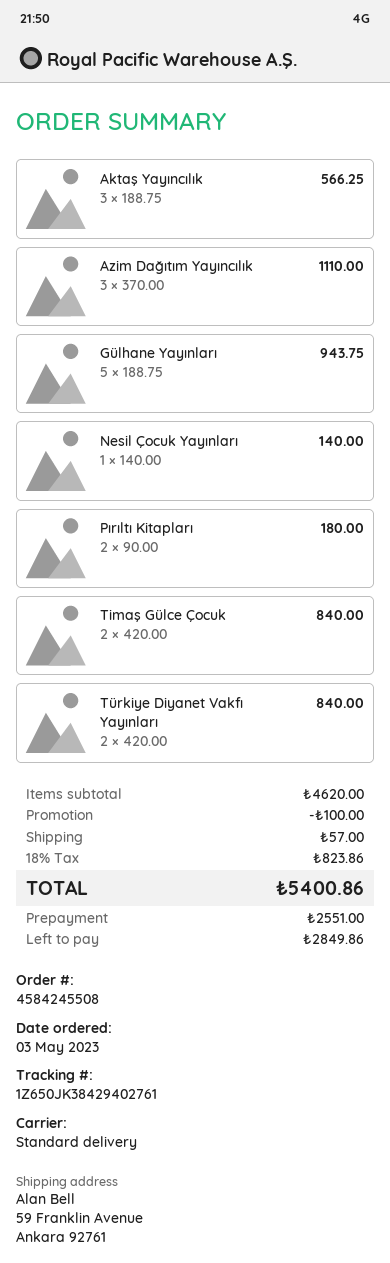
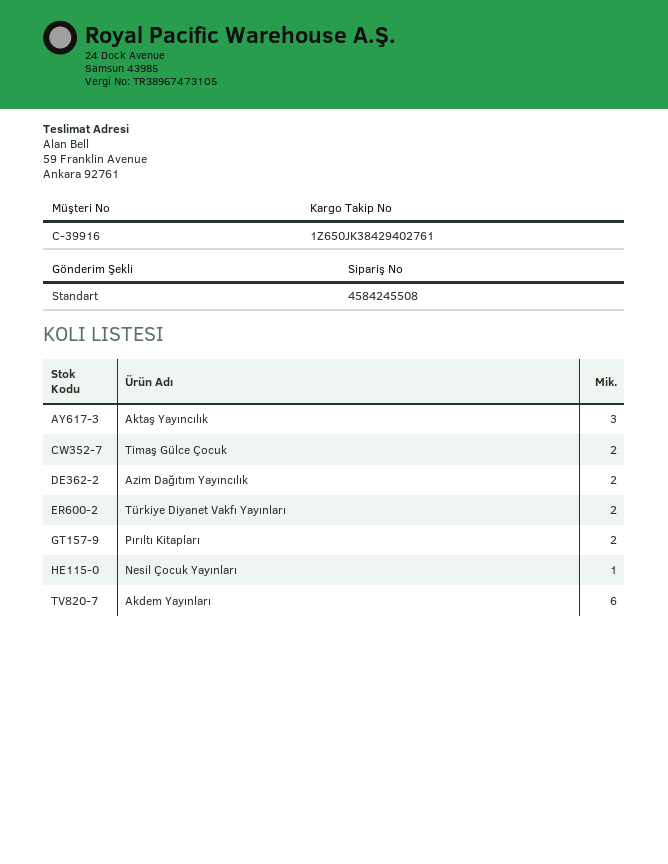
Azim Dağıtım Yayıncılık: 3 -> 2
Gülhane Yayınları: 5 -> none
Akdem Yayınları: none -> 6

